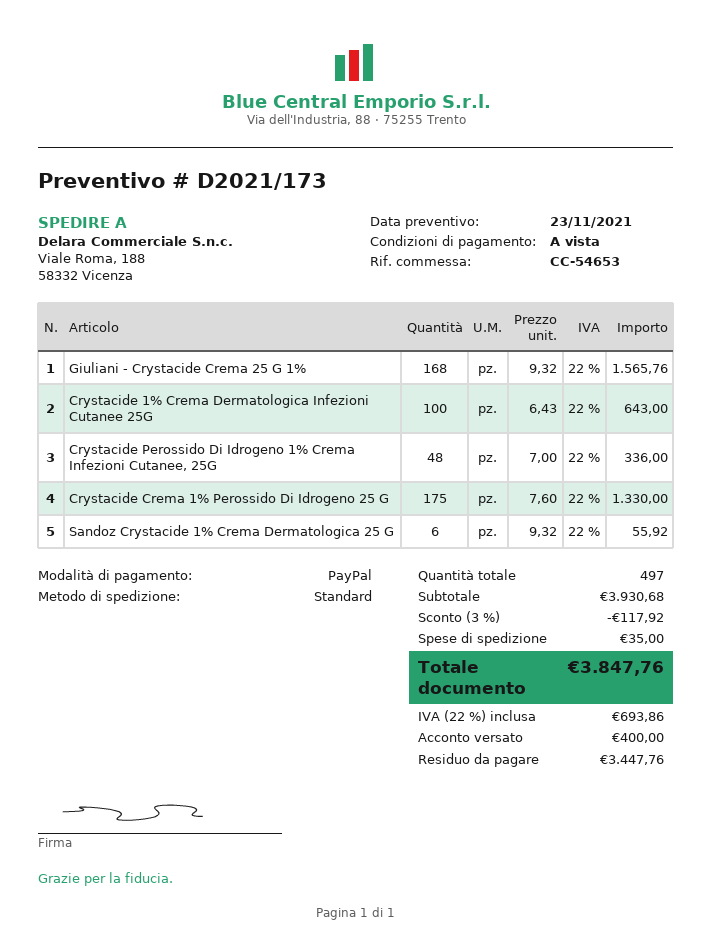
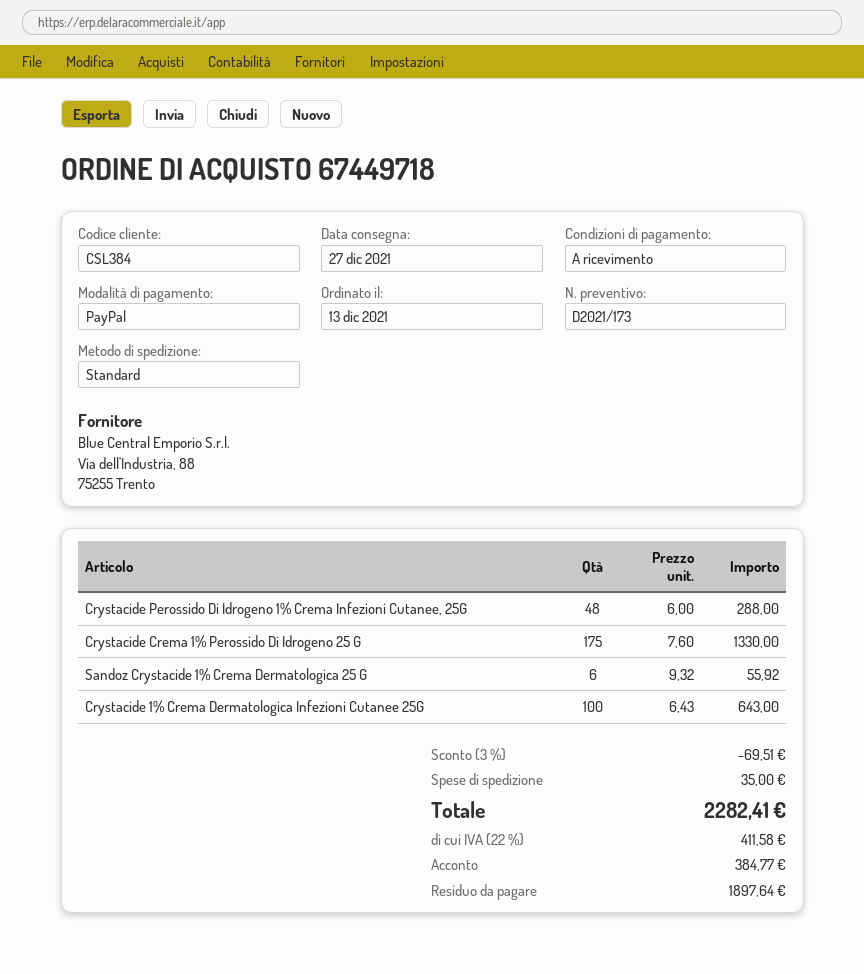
Giuliani - Crystacide Crema 25 G 1%: 168 x 9.32 = 1565.76 -> none
Crystacide Perossido Di Idrogeno 1% Crema Infezioni Cutanee, 25G: 48 x 7.00 = 336.00 -> 48 x 6.00 = 288.00
discount: 3% = 117.92 -> 3% = 69.51
tax: 22% = 693.86 -> 22% = 411.58
total: 3847.76 -> 2282.41
deposit: 400.00 -> 384.77
balance: 3447.76 -> 1897.64

